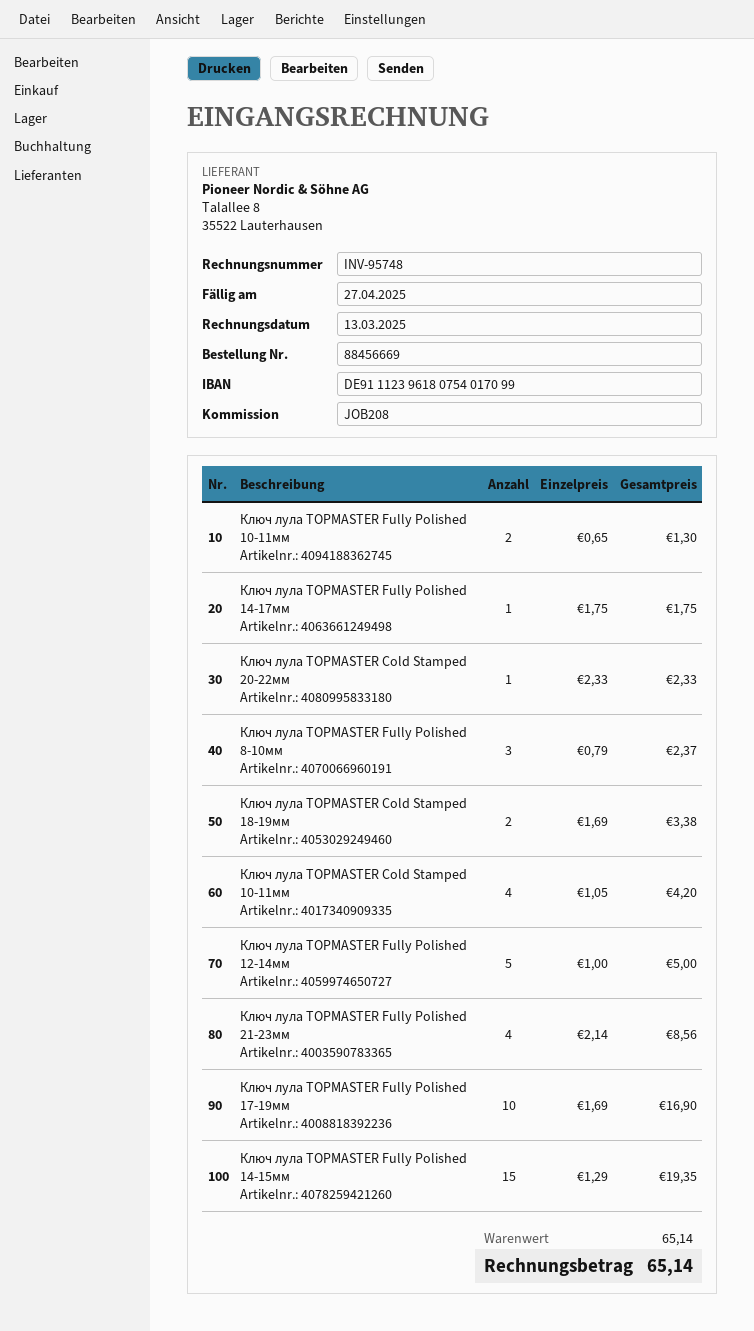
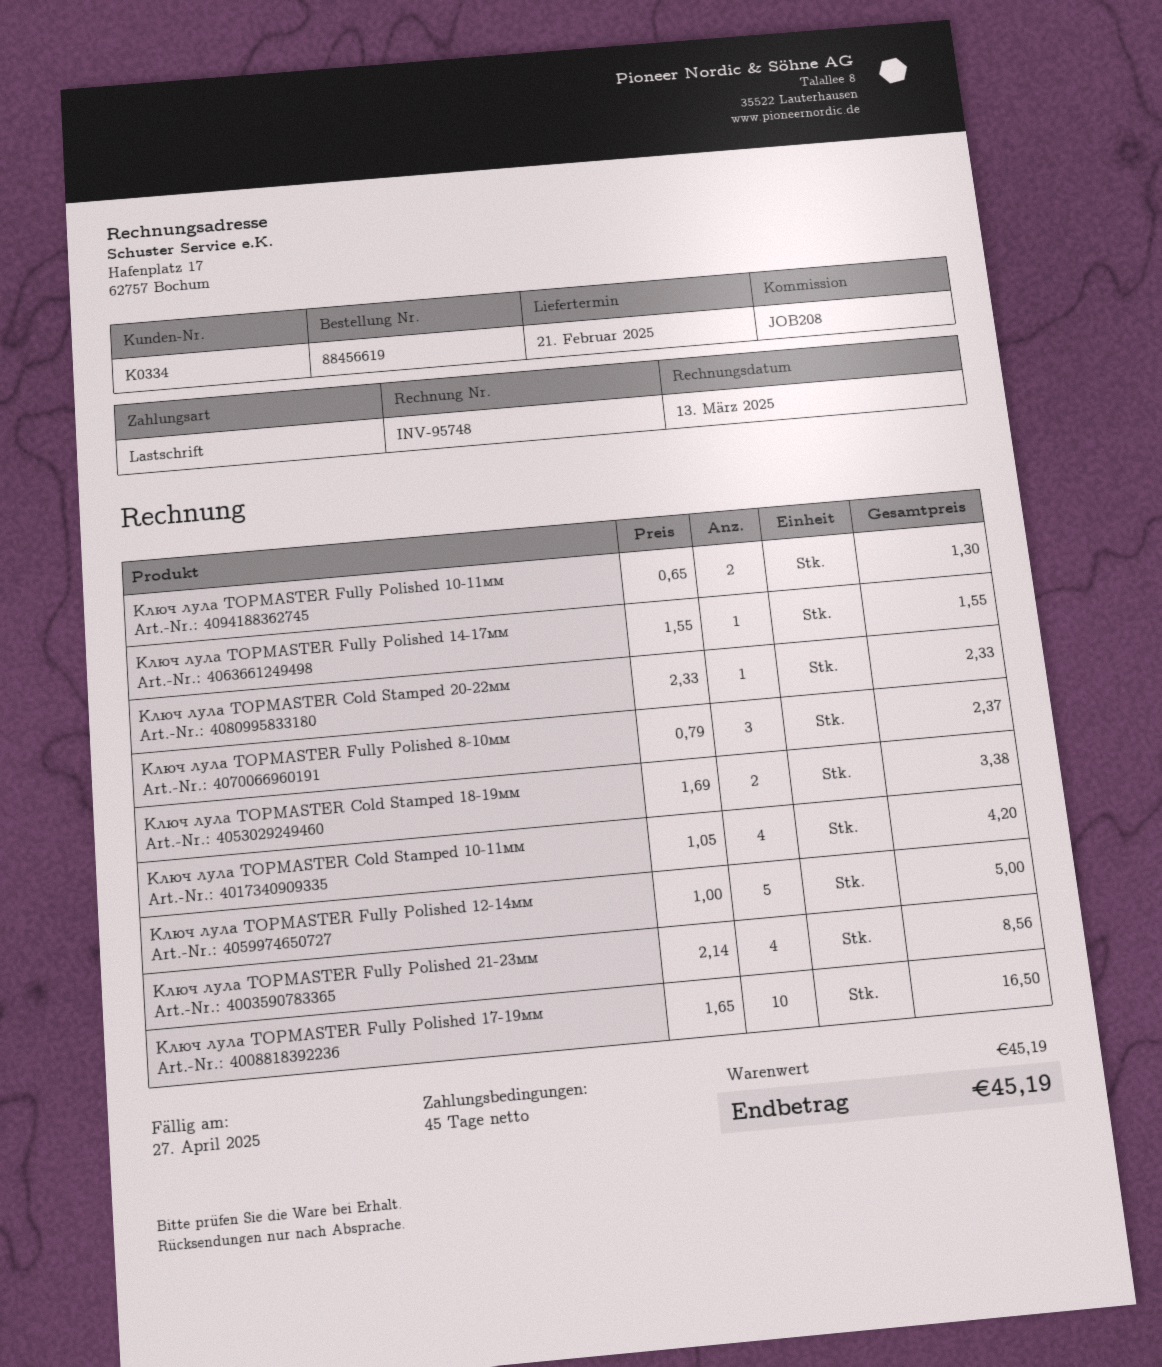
order number: 88456669 -> 88456619
Ключ лула TOPMASTER Fully Polished 14-17мм: 1 x 1.75 = 1.75 -> 1 x 1.55 = 1.55
Ключ лула TOPMASTER Fully Polished 17-19мм: 10 x 1.69 = 16.90 -> 10 x 1.65 = 16.50
Ключ лула TOPMASTER Fully Polished 14-15мм: 15 x 1.29 = 19.35 -> none
subtotal: 65.14 -> 45.19
total: 65.14 -> 45.19

